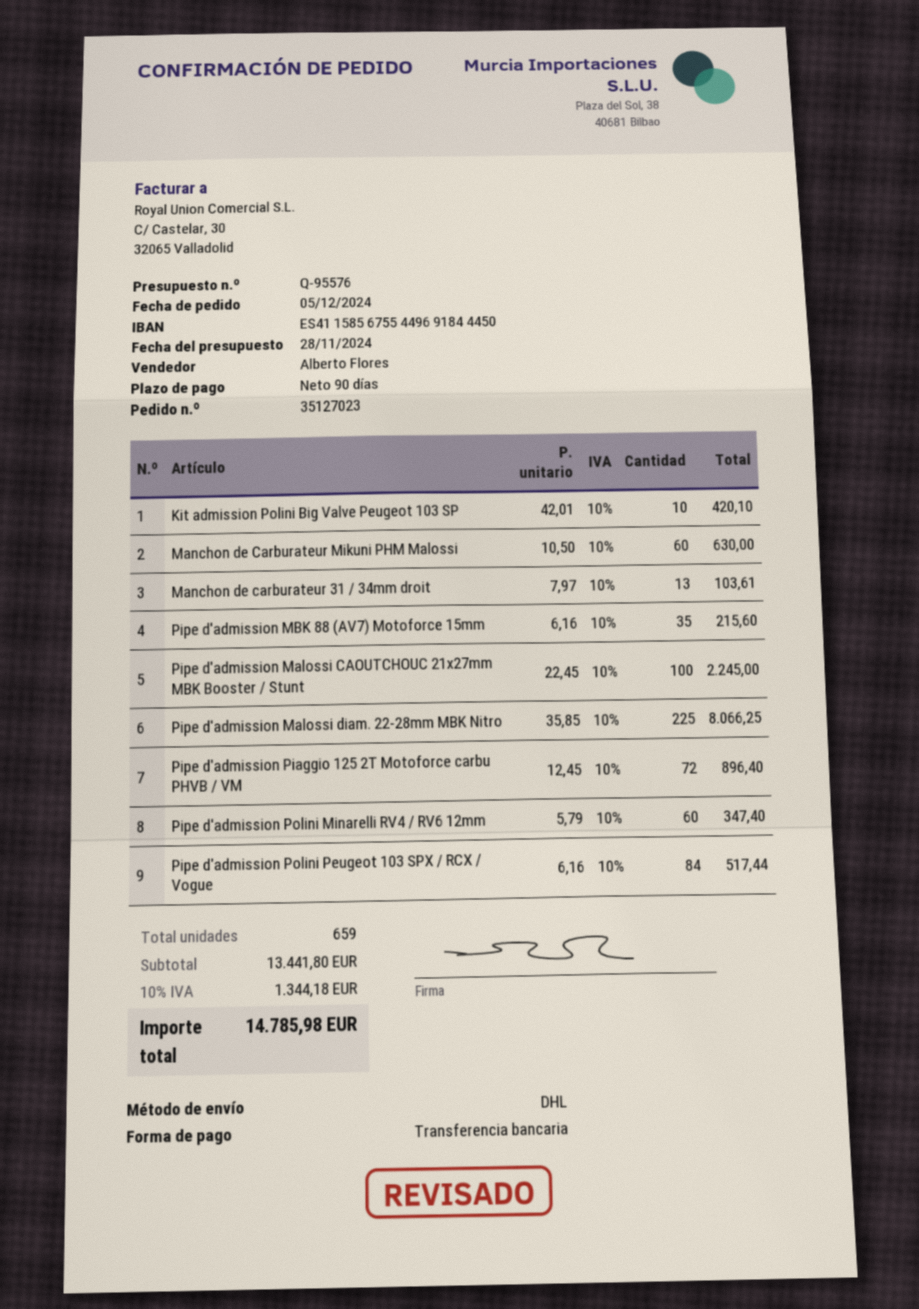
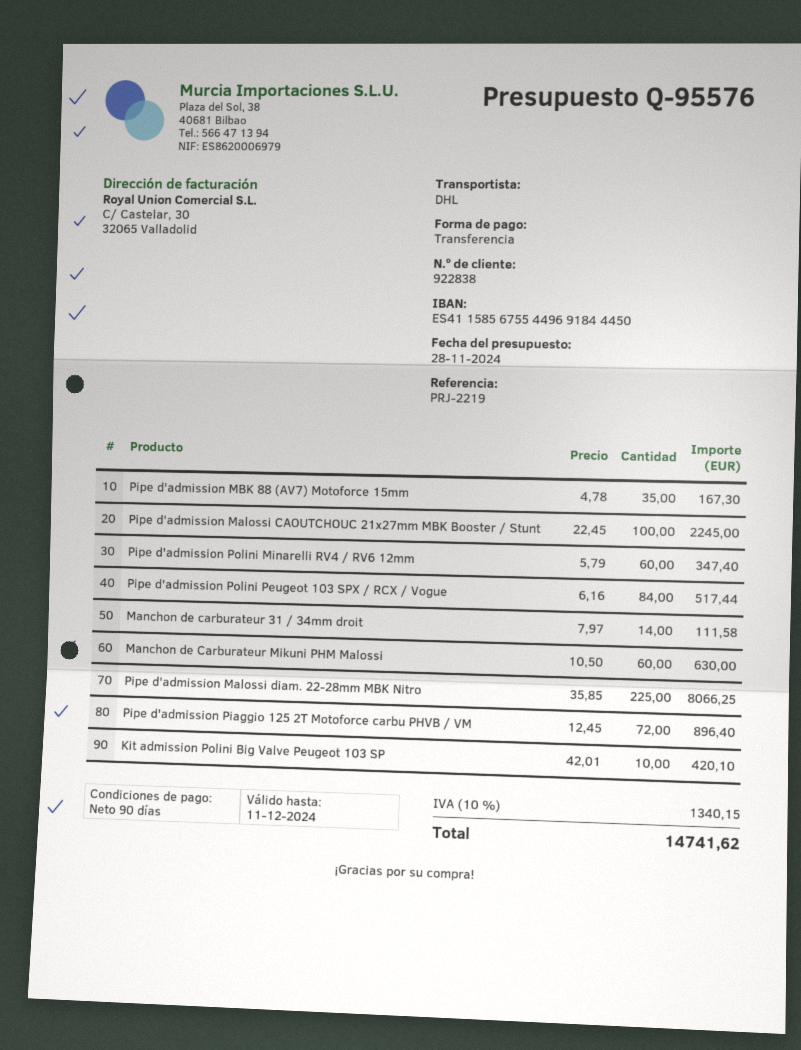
Manchon de carburateur 31 / 34mm droit: 13 x 7.97 = 103.61 -> 14 x 7.97 = 111.58
Pipe d'admission MBK 88 (AV7) Motoforce 15mm: 35 x 6.16 = 215.60 -> 35 x 4.78 = 167.30
tax: 10% = 1344.18 -> 10% = 1340.15
total: 14785.98 -> 14741.62

